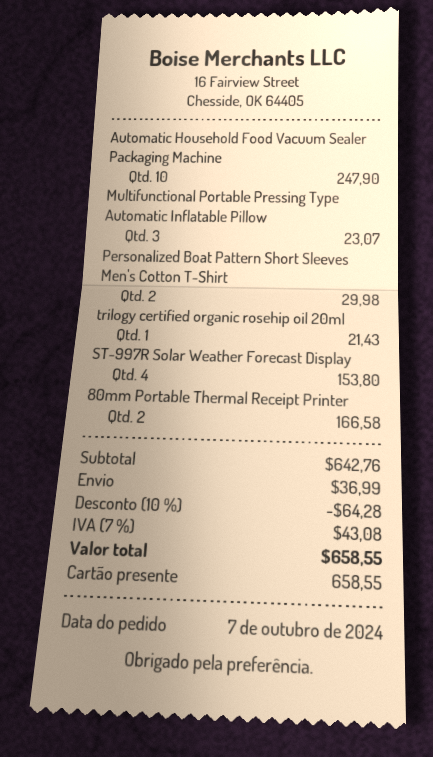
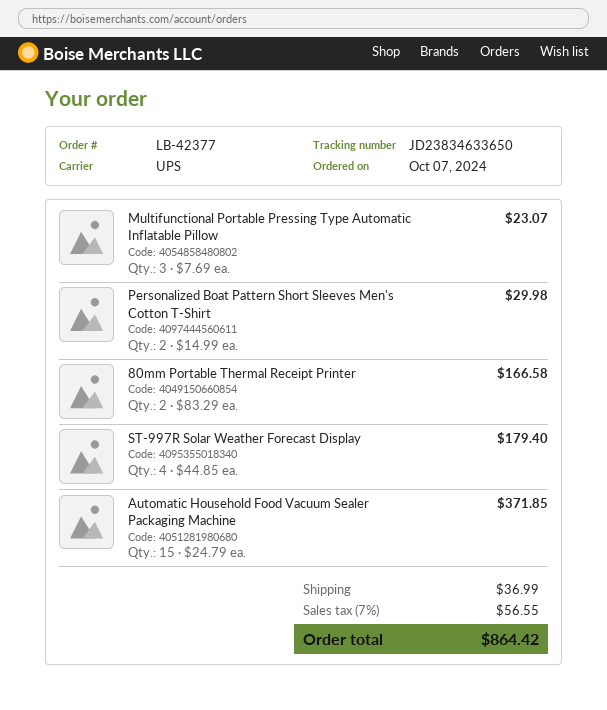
Automatic Household Food Vacuum Sealer Packaging Machine: 10 for 247.90 -> 15 for 371.85
trilogy certified organic rosehip oil 20ml: 1 for 21.43 -> none
ST-997R Solar Weather Forecast Display: 4 for 153.80 -> 4 for 179.40
discount: 10% = 64.28 -> none
tax: 7% = 43.08 -> 7% = 56.55
total: 658.55 -> 864.42

